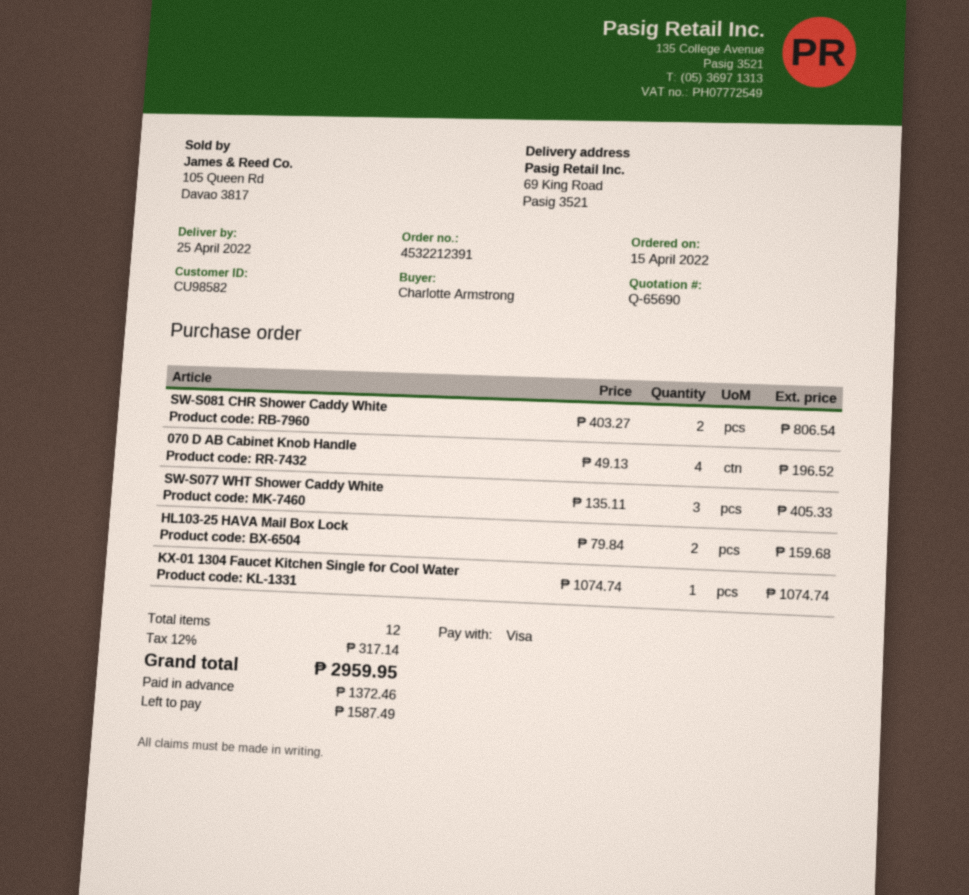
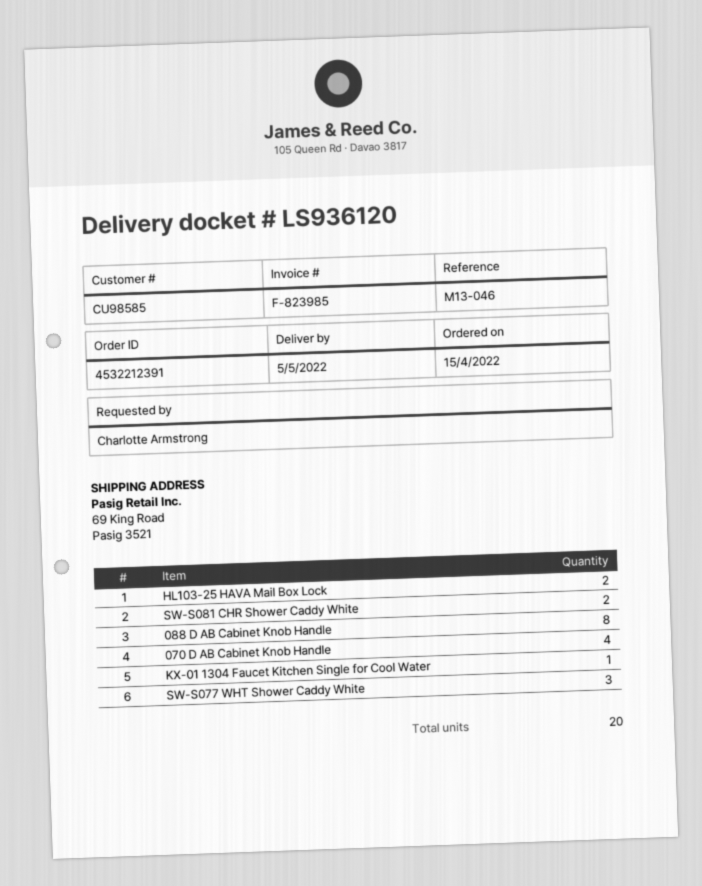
delivery date: 2022-04-25 -> 2022-05-05
customer number: CU98582 -> CU98585
088 D AB Cabinet Knob Handle: none -> 8
total quantity: 12 -> 20

